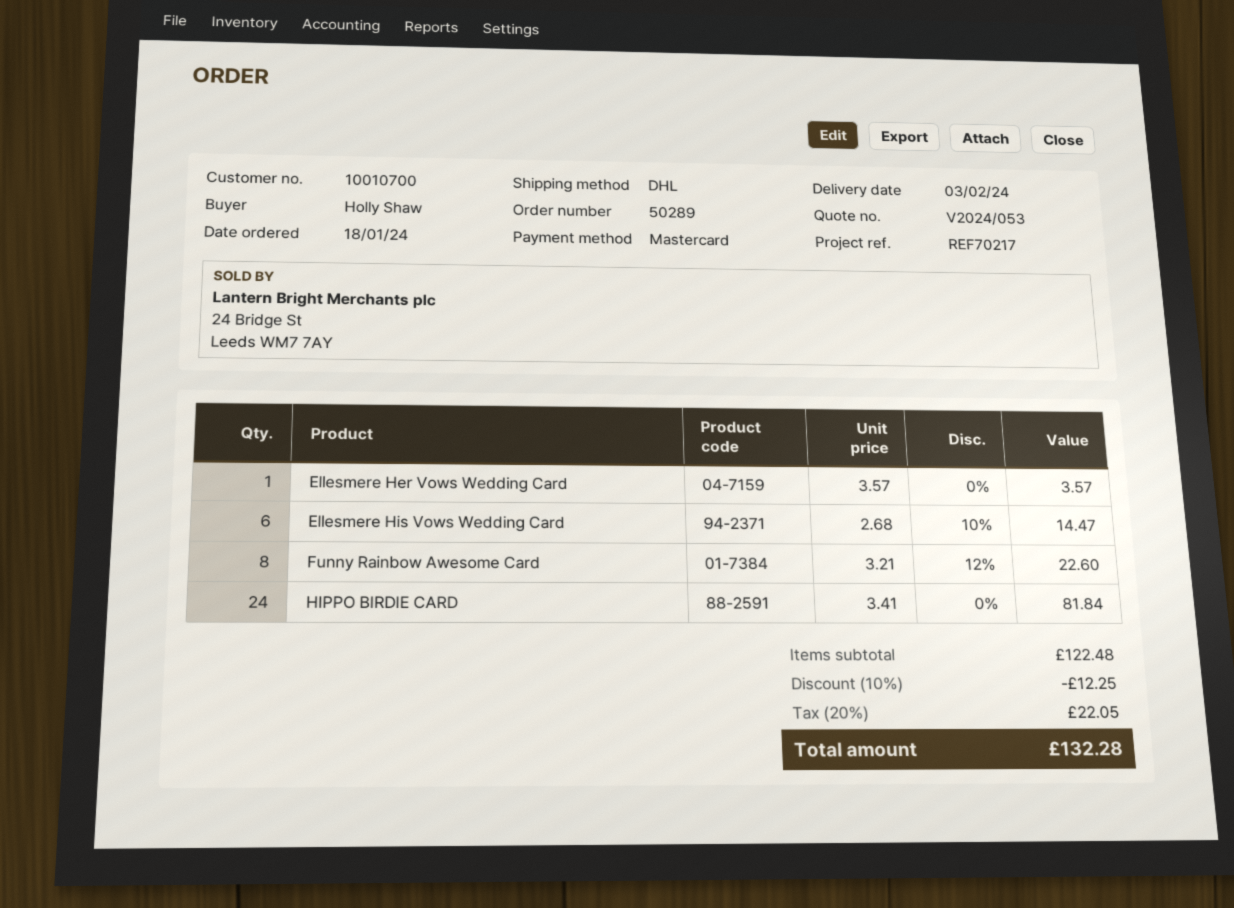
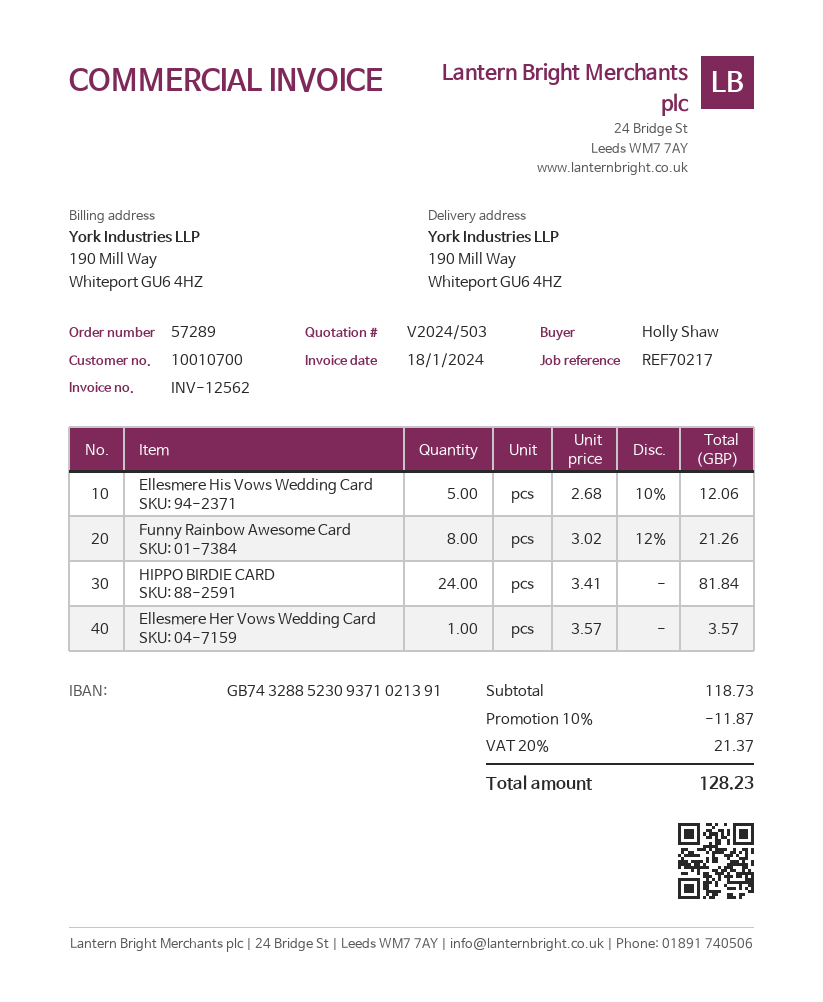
quote number: V2024/053 -> V2024/503
order number: 50289 -> 57289
Ellesmere His Vows Wedding Card: 6 x 2.68 - 10% = 14.47 -> 5 x 2.68 - 10% = 12.06
Funny Rainbow Awesome Card: 8 x 3.21 - 12% = 22.60 -> 8 x 3.02 - 12% = 21.26
subtotal: 122.48 -> 118.73
discount: 10% = 12.25 -> 10% = 11.87
tax: 20% = 22.05 -> 20% = 21.37
total: 132.28 -> 128.23

